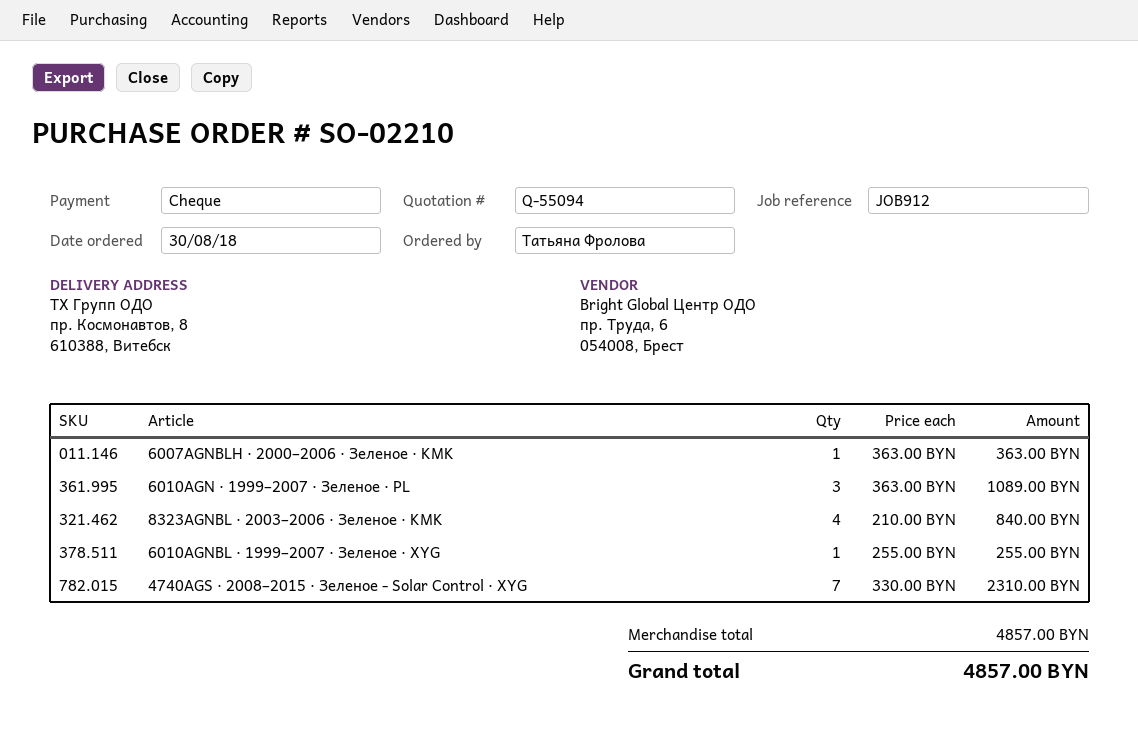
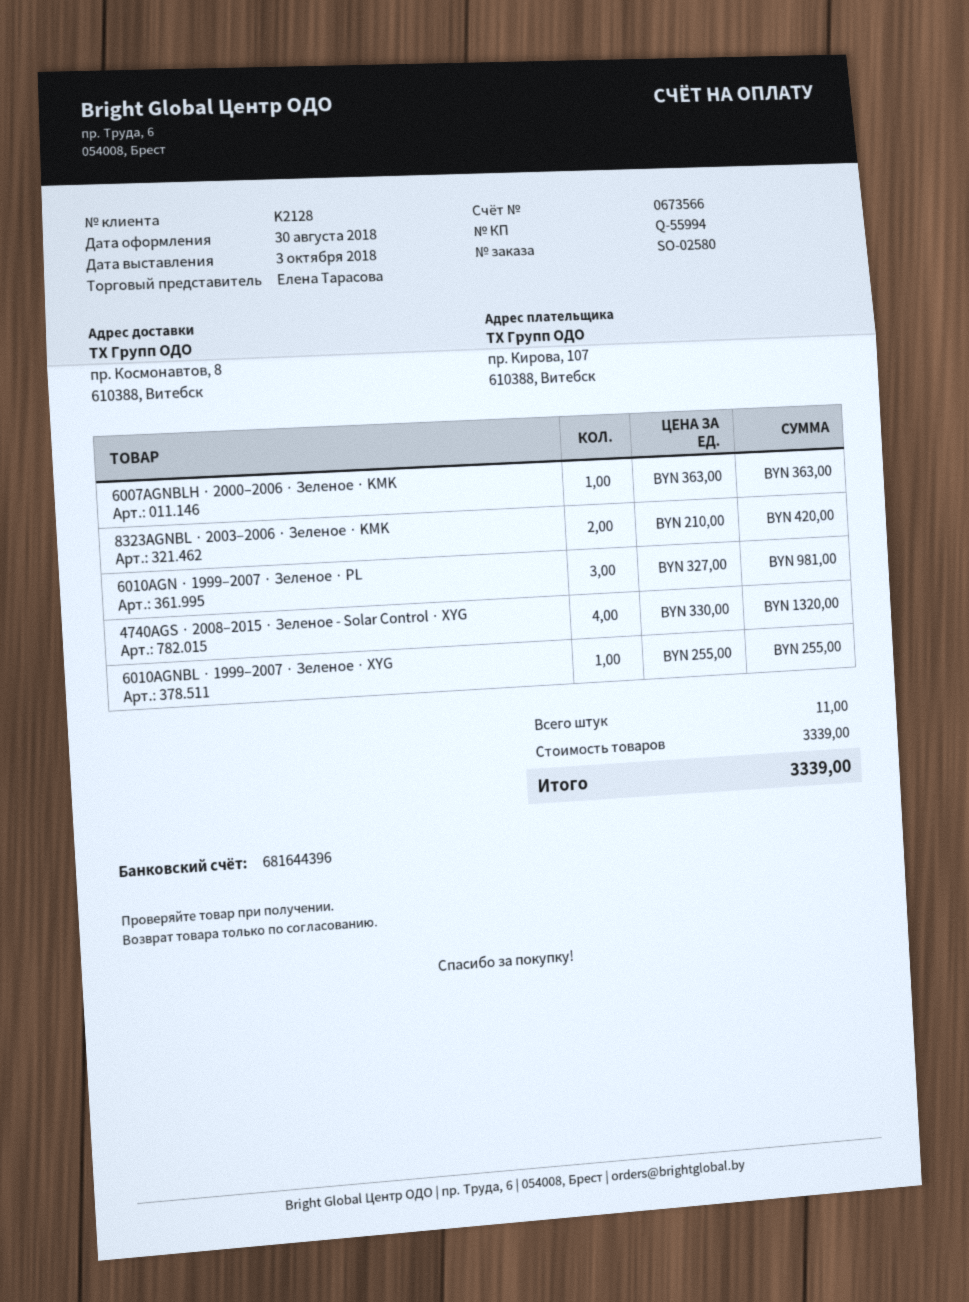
quote number: Q-55094 -> Q-55994
order number: SO-02210 -> SO-02580
6010AGN · 1999–2007 · Зеленое · PL: 3 x 363.00 = 1089.00 -> 3 x 327.00 = 981.00
8323AGNBL · 2003–2006 · Зеленое · KMK: 4 x 210.00 = 840.00 -> 2 x 210.00 = 420.00
4740AGS · 2008–2015 · Зеленое - Solar Control · XYG: 7 x 330.00 = 2310.00 -> 4 x 330.00 = 1320.00
subtotal: 4857.00 -> 3339.00
total: 4857.00 -> 3339.00

